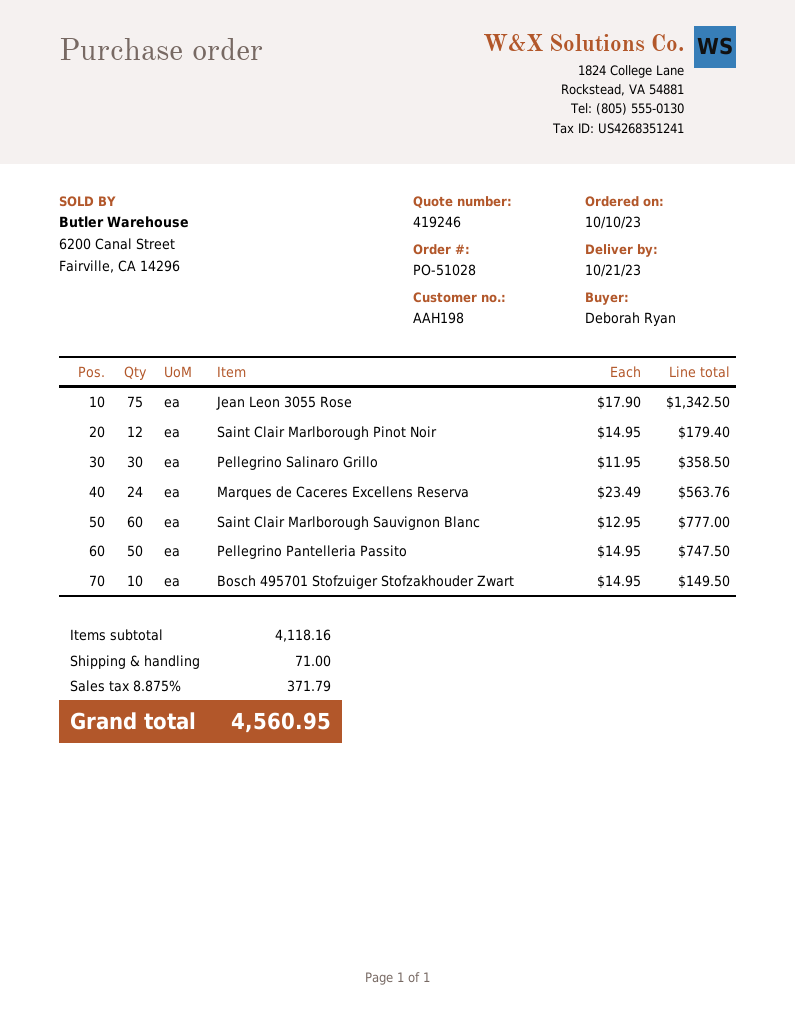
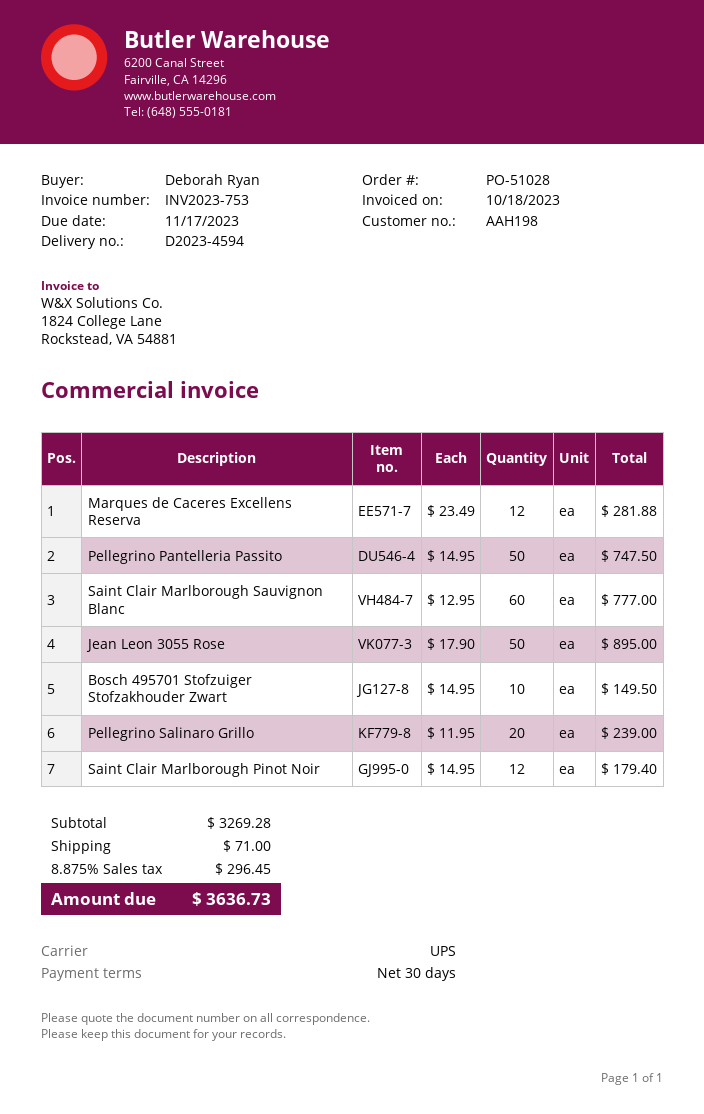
Jean Leon 3055 Rose: 75 x 17.90 = 1342.50 -> 50 x 17.90 = 895.00
Pellegrino Salinaro Grillo: 30 x 11.95 = 358.50 -> 20 x 11.95 = 239.00
Marques de Caceres Excellens Reserva: 24 x 23.49 = 563.76 -> 12 x 23.49 = 281.88
subtotal: 4118.16 -> 3269.28
tax: 8.875% = 371.79 -> 8.875% = 296.45
total: 4560.95 -> 3636.73

